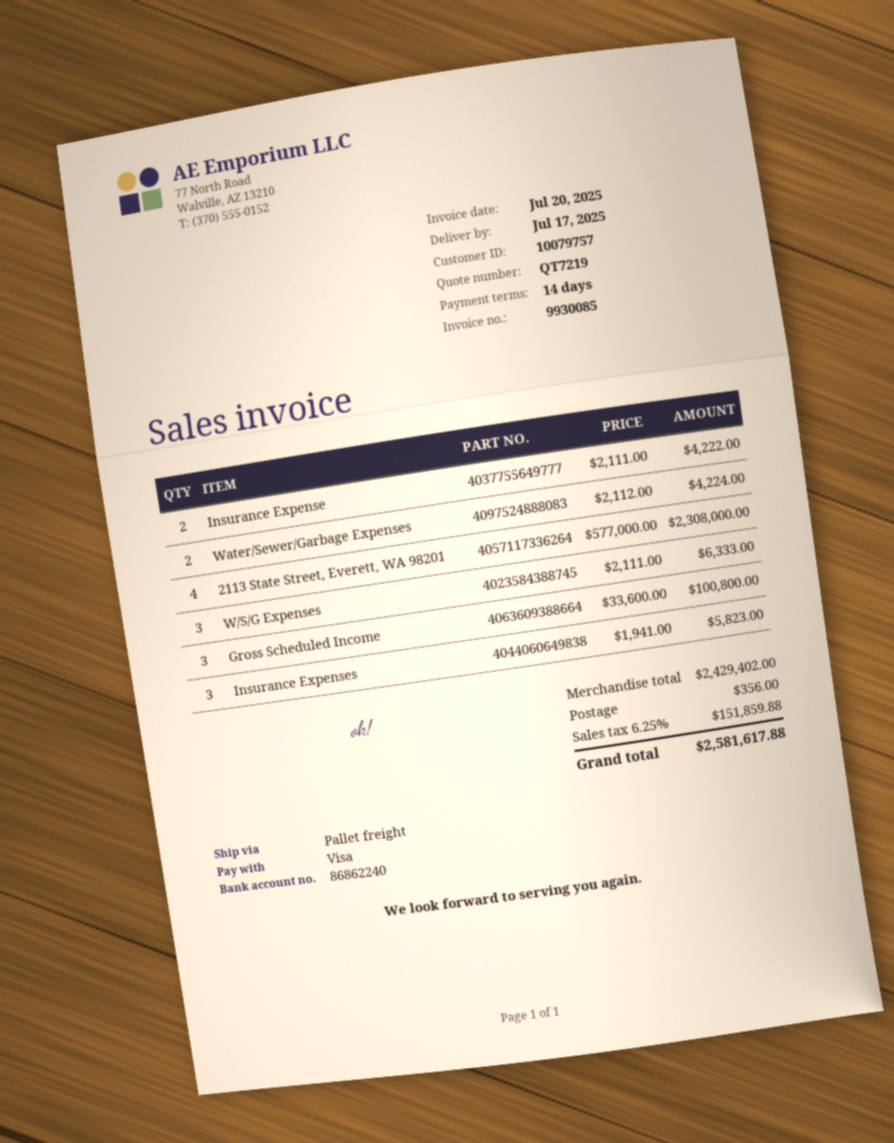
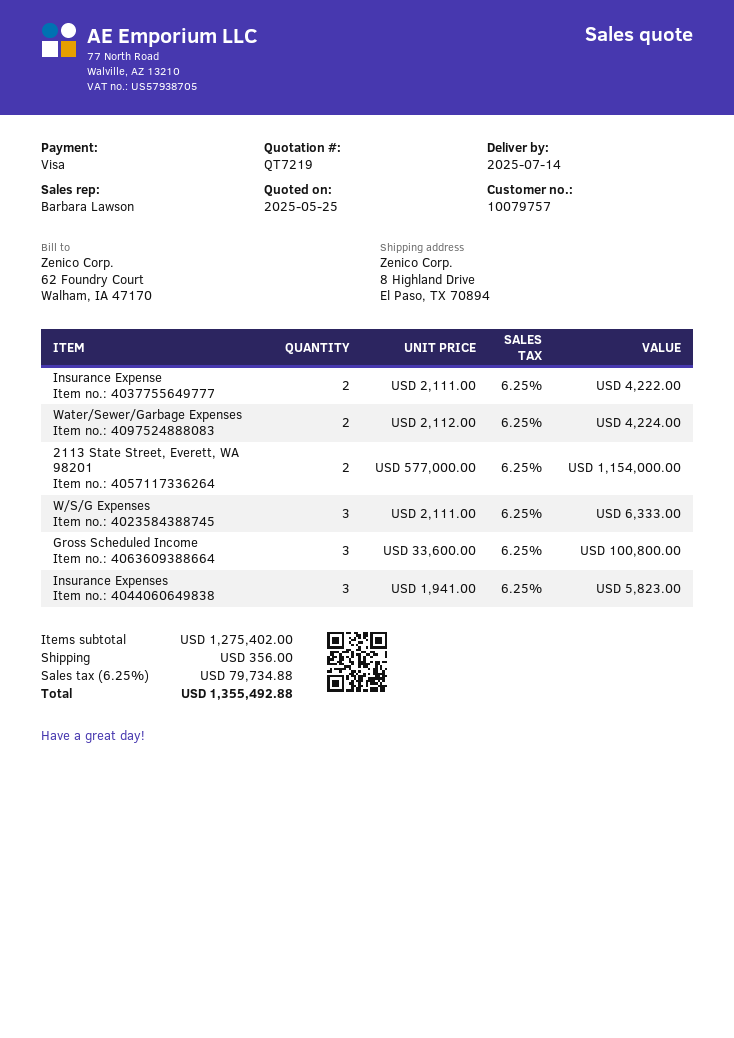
delivery date: 2025-07-17 -> 2025-07-14
2113 State Street, Everett, WA 98201: 4 x 577000.00 = 2308000.00 -> 2 x 577000.00 = 1154000.00
subtotal: 2429402.00 -> 1275402.00
tax: 6.25% = 151859.88 -> 6.25% = 79734.88
total: 2581617.88 -> 1355492.88

